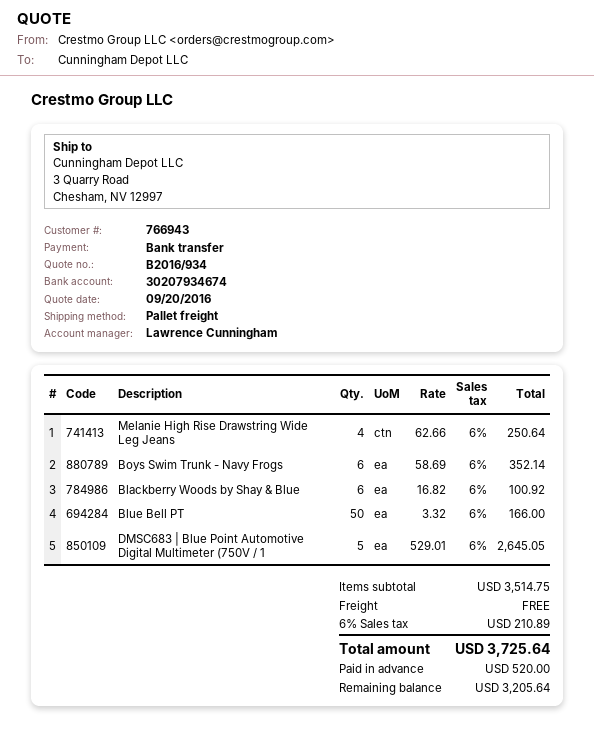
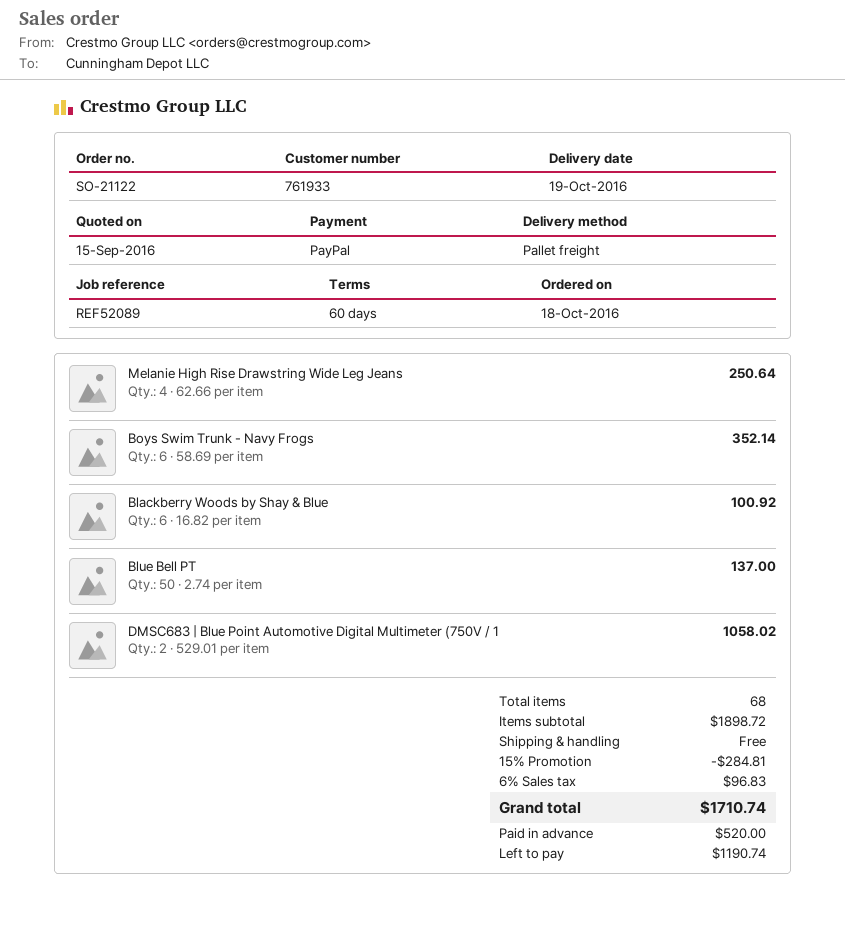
quote date: 2016-09-20 -> 2016-09-15
customer number: 766943 -> 761933
payment method: bank transfer -> PayPal
Blue Bell PT: 50 x 3.32 = 166.00 -> 50 x 2.74 = 137.00
DMSC683 | Blue Point Automotive Digital Multimeter (750V / 1: 5 x 529.01 = 2645.05 -> 2 x 529.01 = 1058.02
subtotal: 3514.75 -> 1898.72
discount: none -> 15% = 284.81
tax: 6% = 210.89 -> 6% = 96.83
total: 3725.64 -> 1710.74
balance: 3205.64 -> 1190.74

